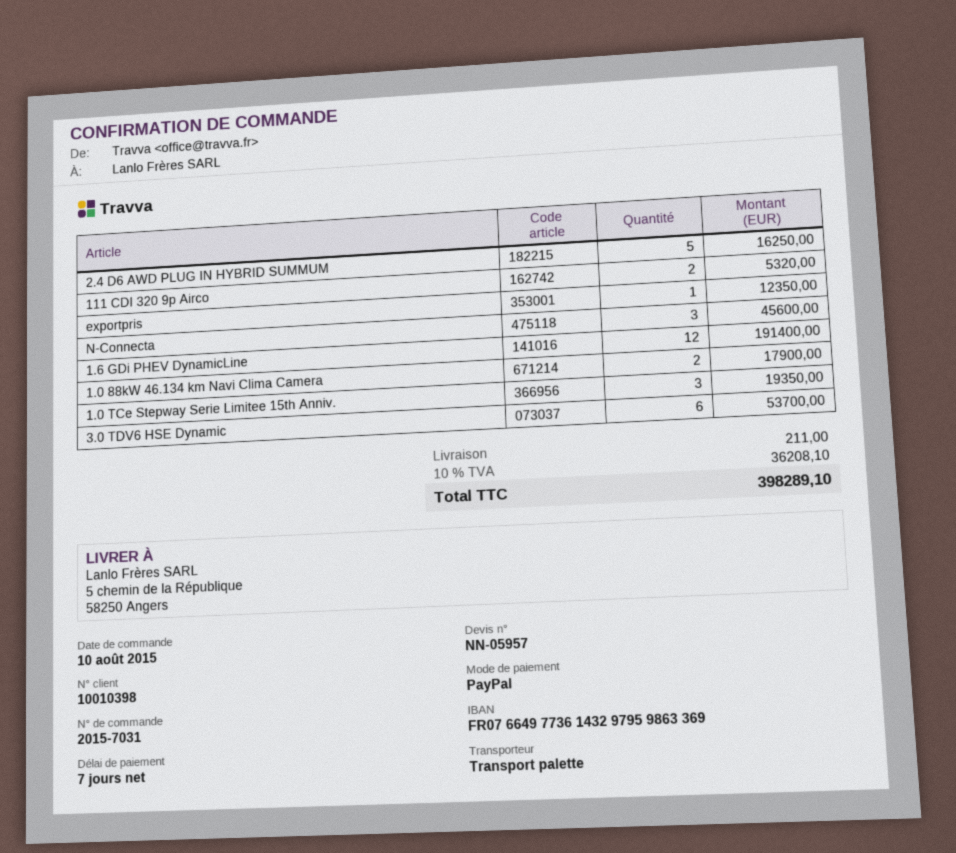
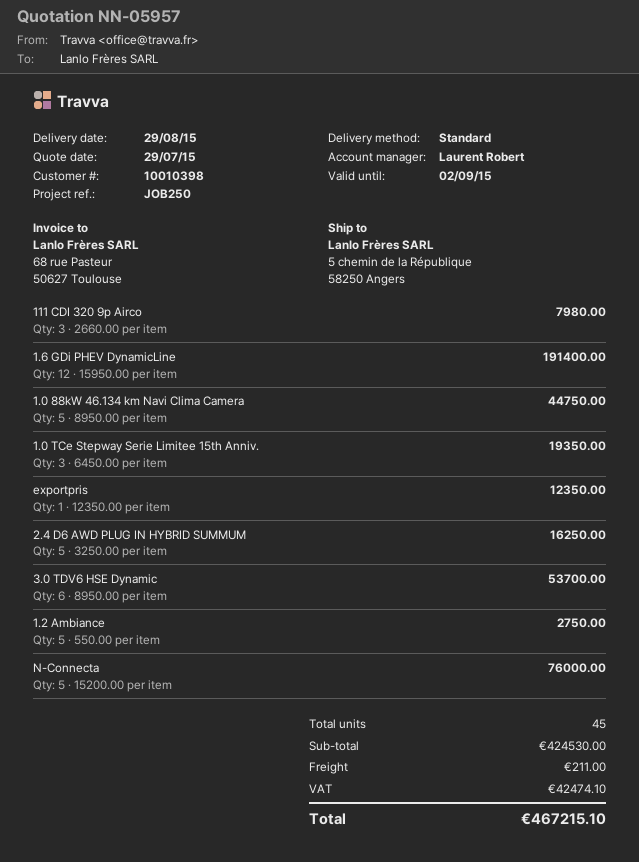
shipping method: pallet freight -> standard
111 CDI 320 9p Airco: 2 for 5320.00 -> 3 for 7980.00
N-Connecta: 3 for 45600.00 -> 5 for 76000.00
1.0 88kW 46.134 km Navi Clima Camera: 2 for 17900.00 -> 5 for 44750.00
1.2 Ambiance: none -> 5 for 2750.00
tax: 36208.10 -> 42474.10
total: 398289.10 -> 467215.10

